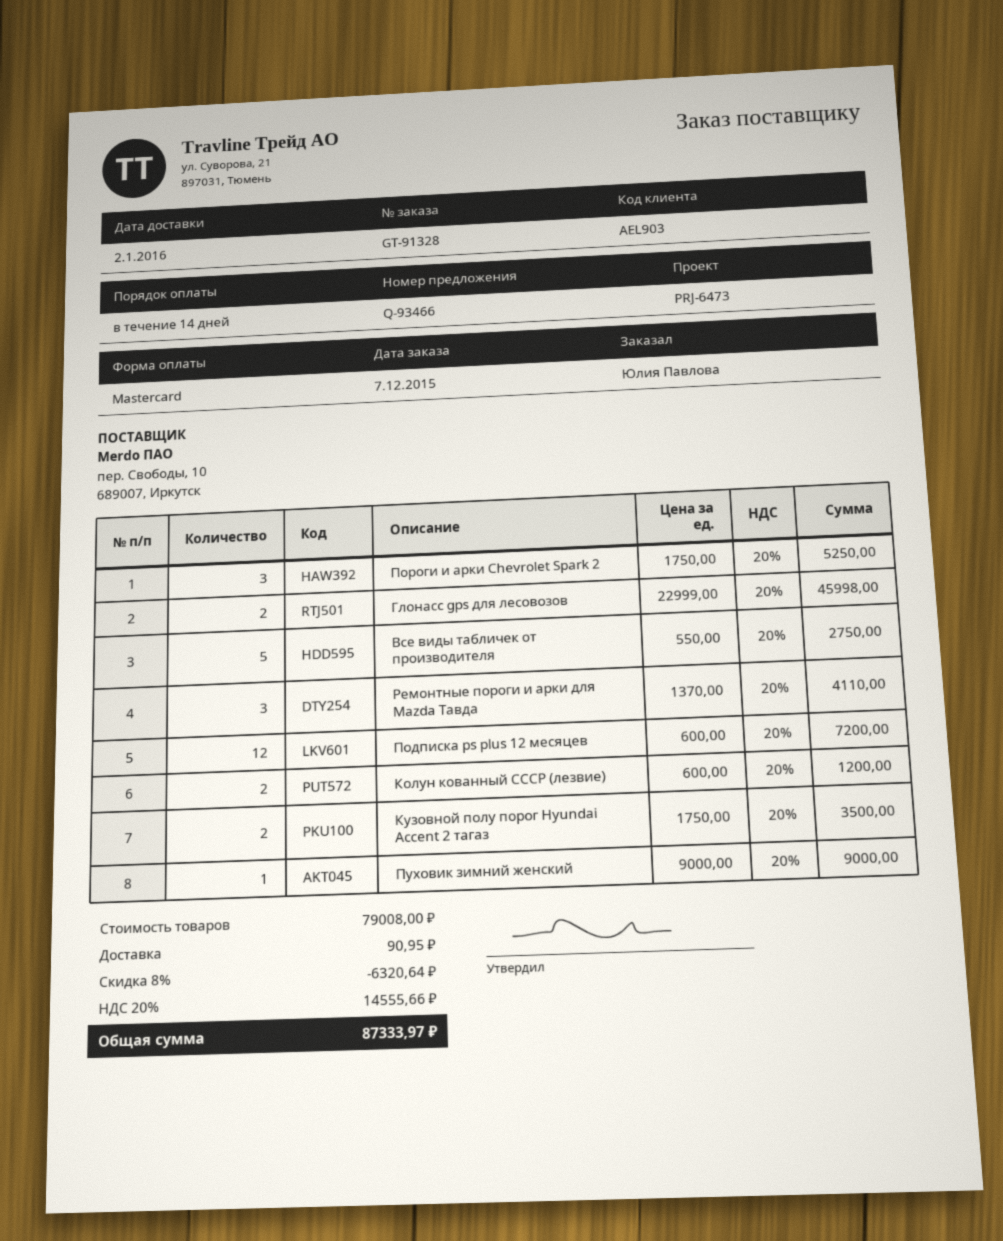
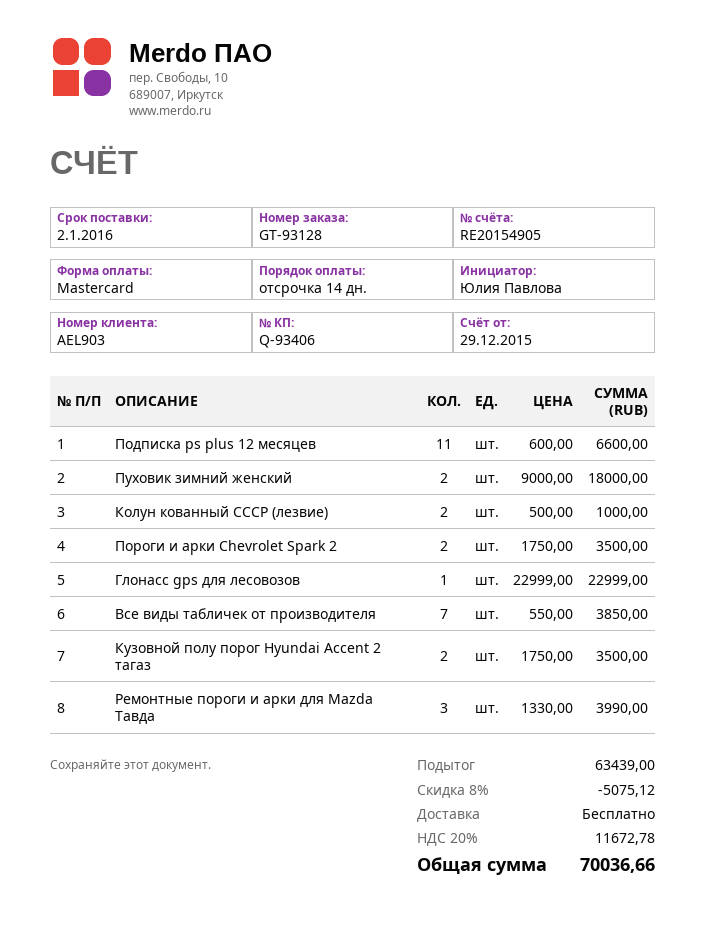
quote number: Q-93466 -> Q-93406
order number: GT-91328 -> GT-93128
Пороги и арки Chevrolet Spark 2: 3 x 1750.00 = 5250.00 -> 2 x 1750.00 = 3500.00
Глонасс gps для лесовозов: 2 x 22999.00 = 45998.00 -> 1 x 22999.00 = 22999.00
Все виды табличек от производителя: 5 x 550.00 = 2750.00 -> 7 x 550.00 = 3850.00
Ремонтные пороги и арки для Mazda Тавда: 3 x 1370.00 = 4110.00 -> 3 x 1330.00 = 3990.00
Подписка ps plus 12 месяцев: 12 x 600.00 = 7200.00 -> 11 x 600.00 = 6600.00
Колун кованный СССР (лезвие): 2 x 600.00 = 1200.00 -> 2 x 500.00 = 1000.00
Пуховик зимний женский: 1 x 9000.00 = 9000.00 -> 2 x 9000.00 = 18000.00
subtotal: 79008.00 -> 63439.00
discount: 8% = 6320.64 -> 8% = 5075.12
shipping: 90.95 -> 0.00
tax: 20% = 14555.66 -> 20% = 11672.78
total: 87333.97 -> 70036.66

